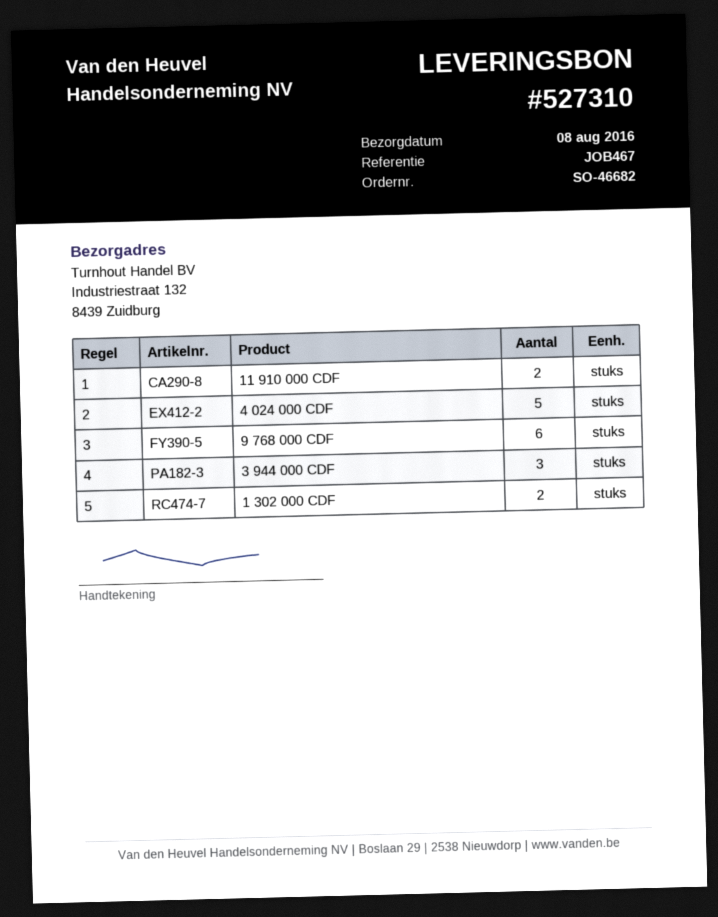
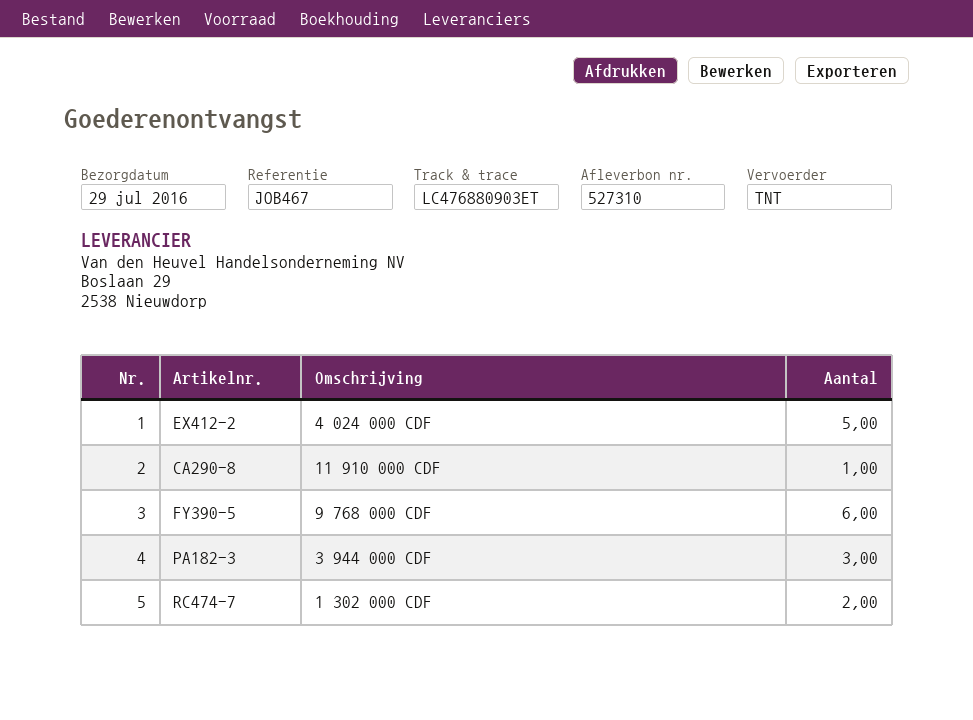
delivery date: 2016-08-08 -> 2016-07-29
11 910 000 CDF: 2 -> 1

